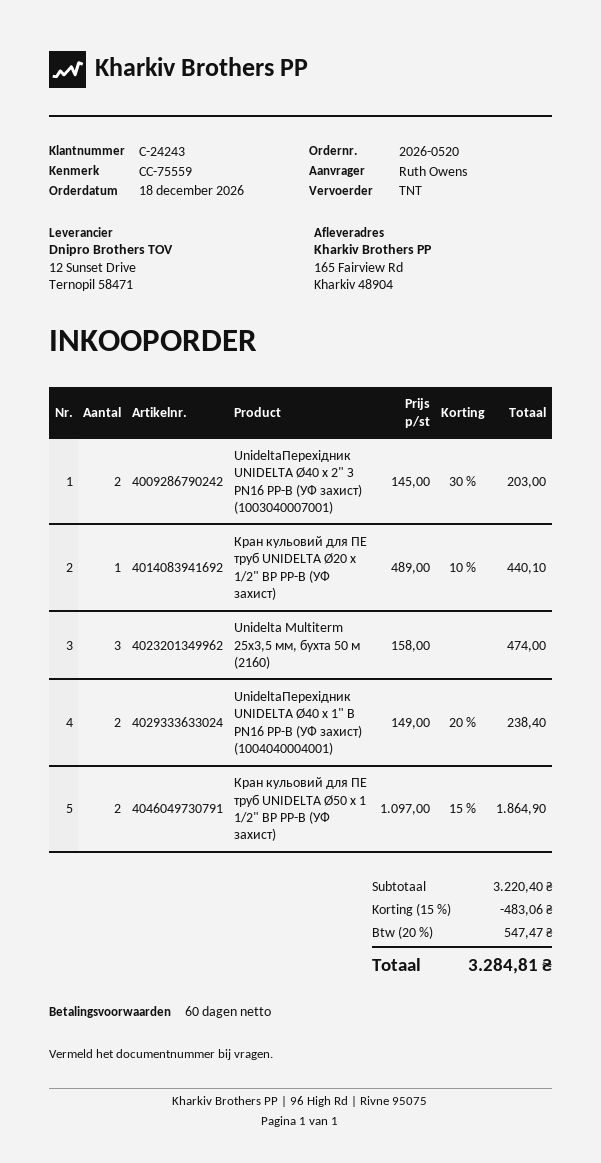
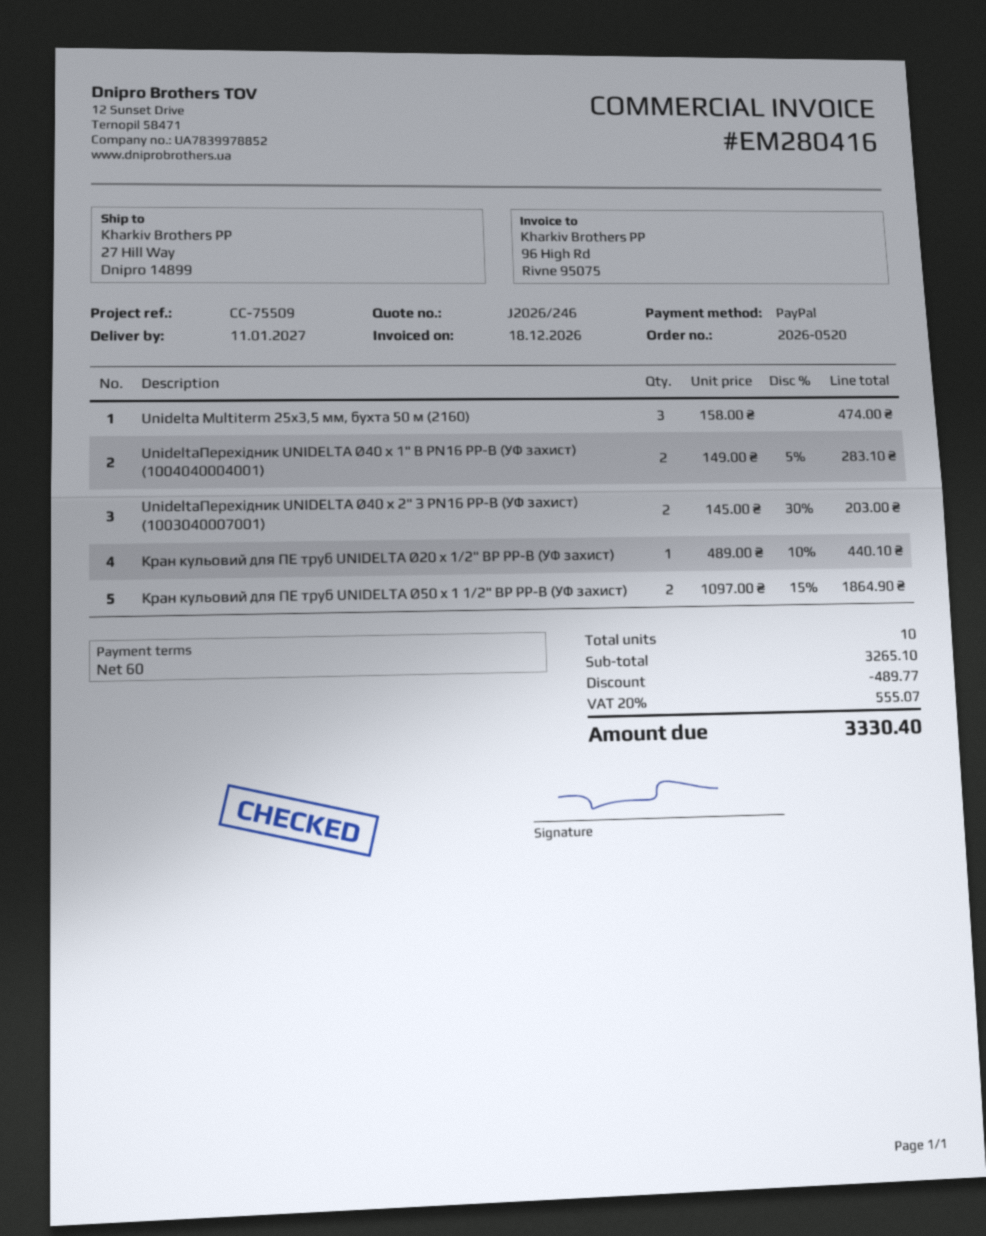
reference: CC-75559 -> CC-75509
ship to: 165 Fairview Rd, Kharkiv 48904 -> 27 Hill Way, Dnipro 14899
UnideltaПерехідник UNIDELTA Ø40 х 1" В PN16 PP-B (УФ захист) (1004040004001): 2 x 149.00 - 20% = 238.40 -> 2 x 149.00 - 5% = 283.10
subtotal: 3220.40 -> 3265.10
discount: 483.06 -> 489.77
tax: 20% = 547.47 -> 20% = 555.07
total: 3284.81 -> 3330.40

